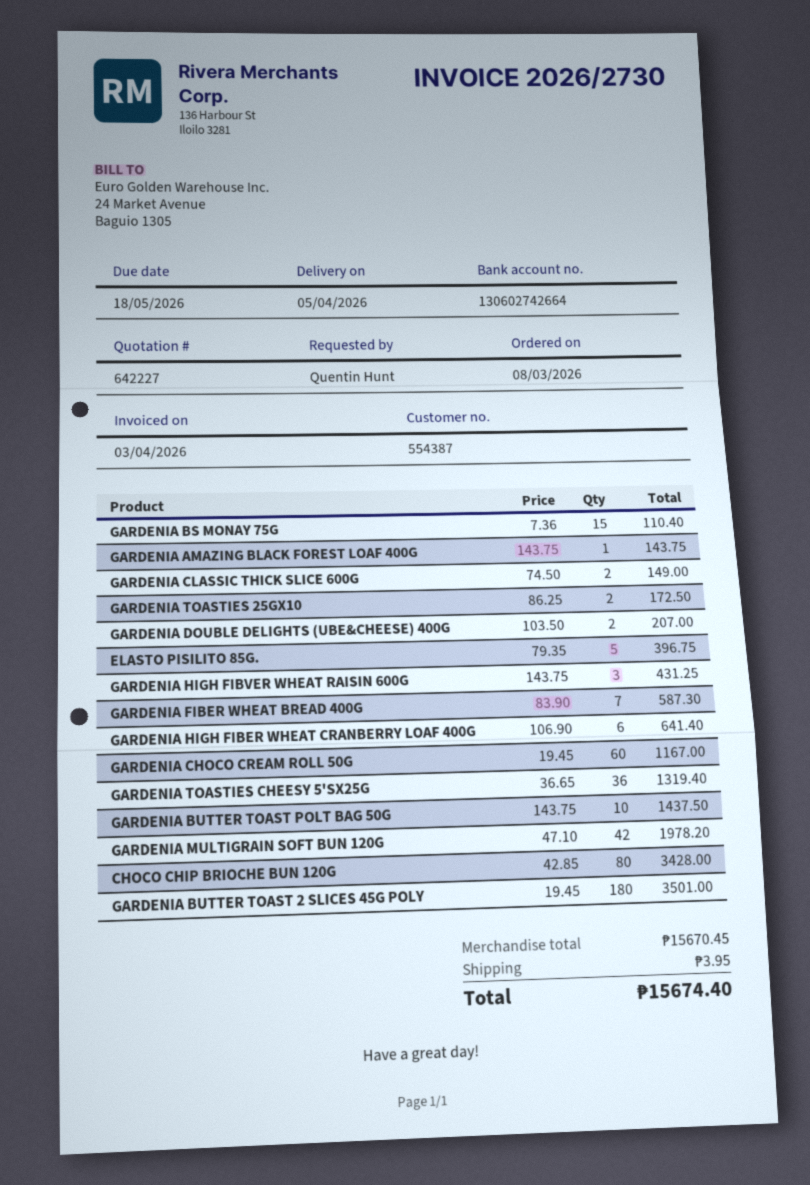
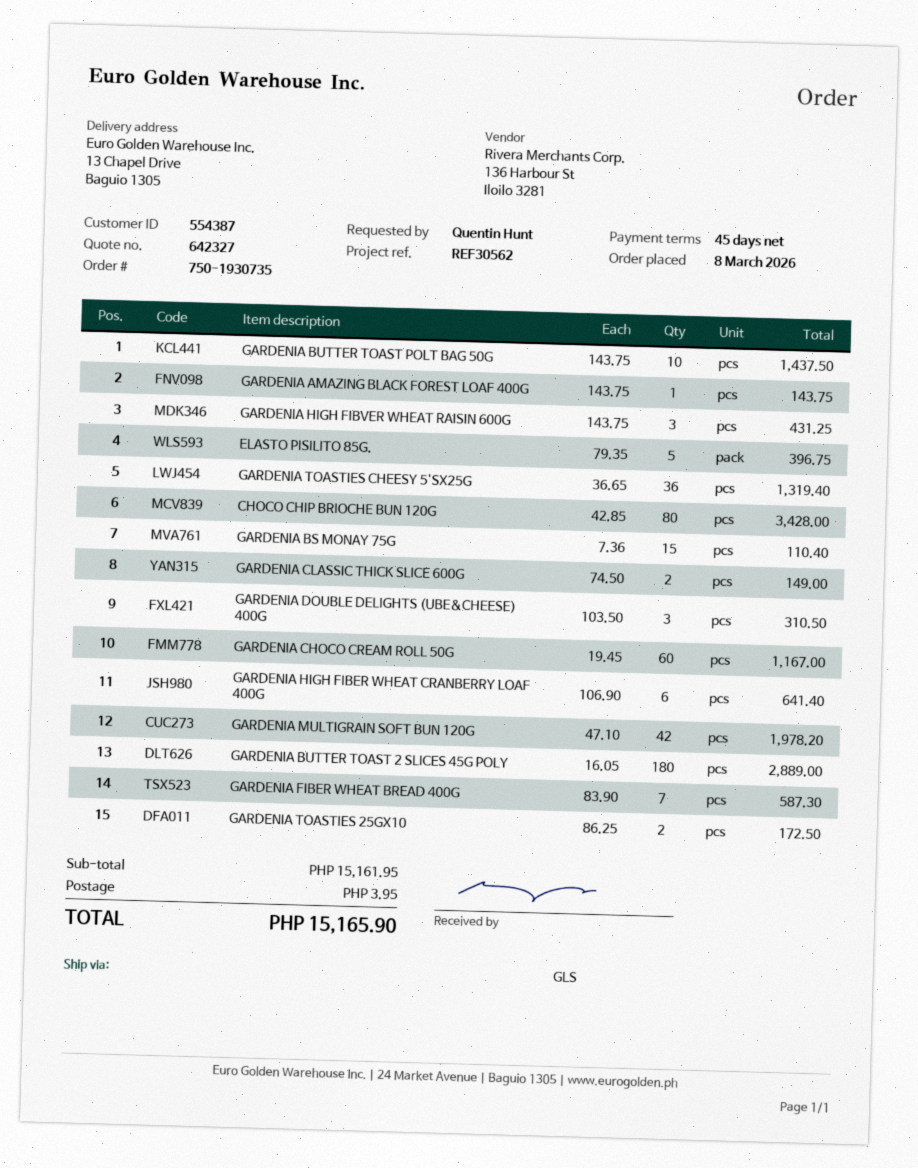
quote number: 642227 -> 642327
GARDENIA DOUBLE DELIGHTS (UBE&CHEESE) 400G: 2 x 103.50 = 207.00 -> 3 x 103.50 = 310.50
GARDENIA BUTTER TOAST 2 SLICES 45G POLY: 180 x 19.45 = 3501.00 -> 180 x 16.05 = 2889.00
subtotal: 15670.45 -> 15161.95
total: 15674.40 -> 15165.90

